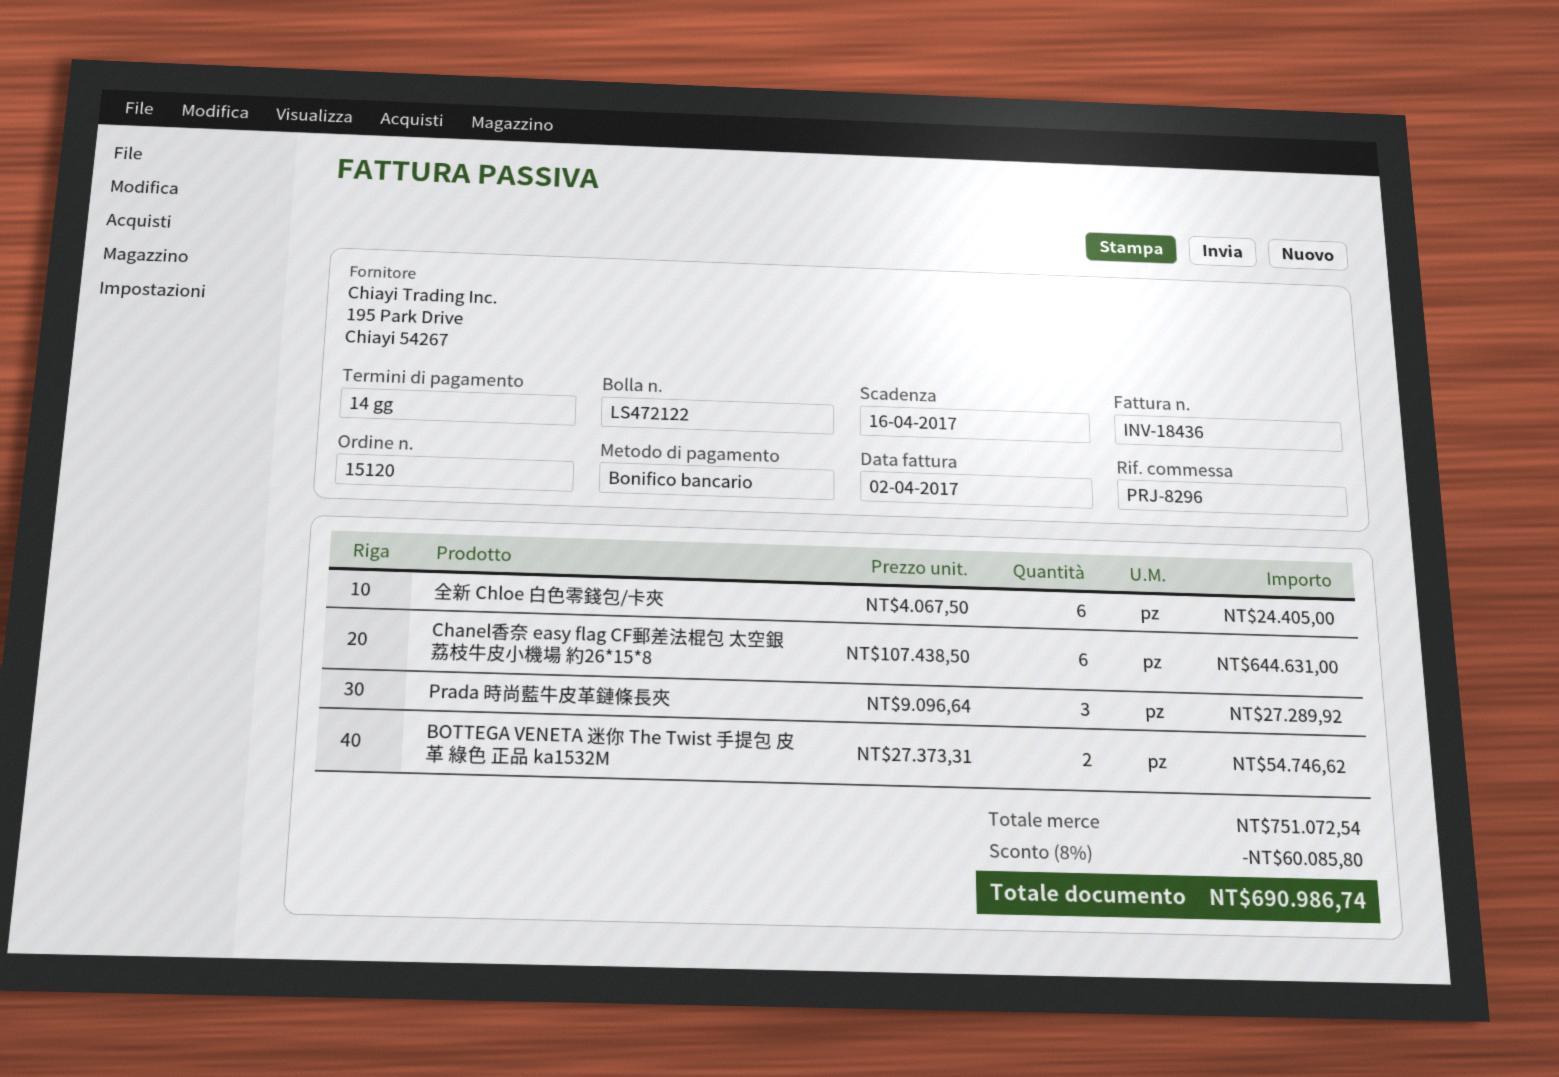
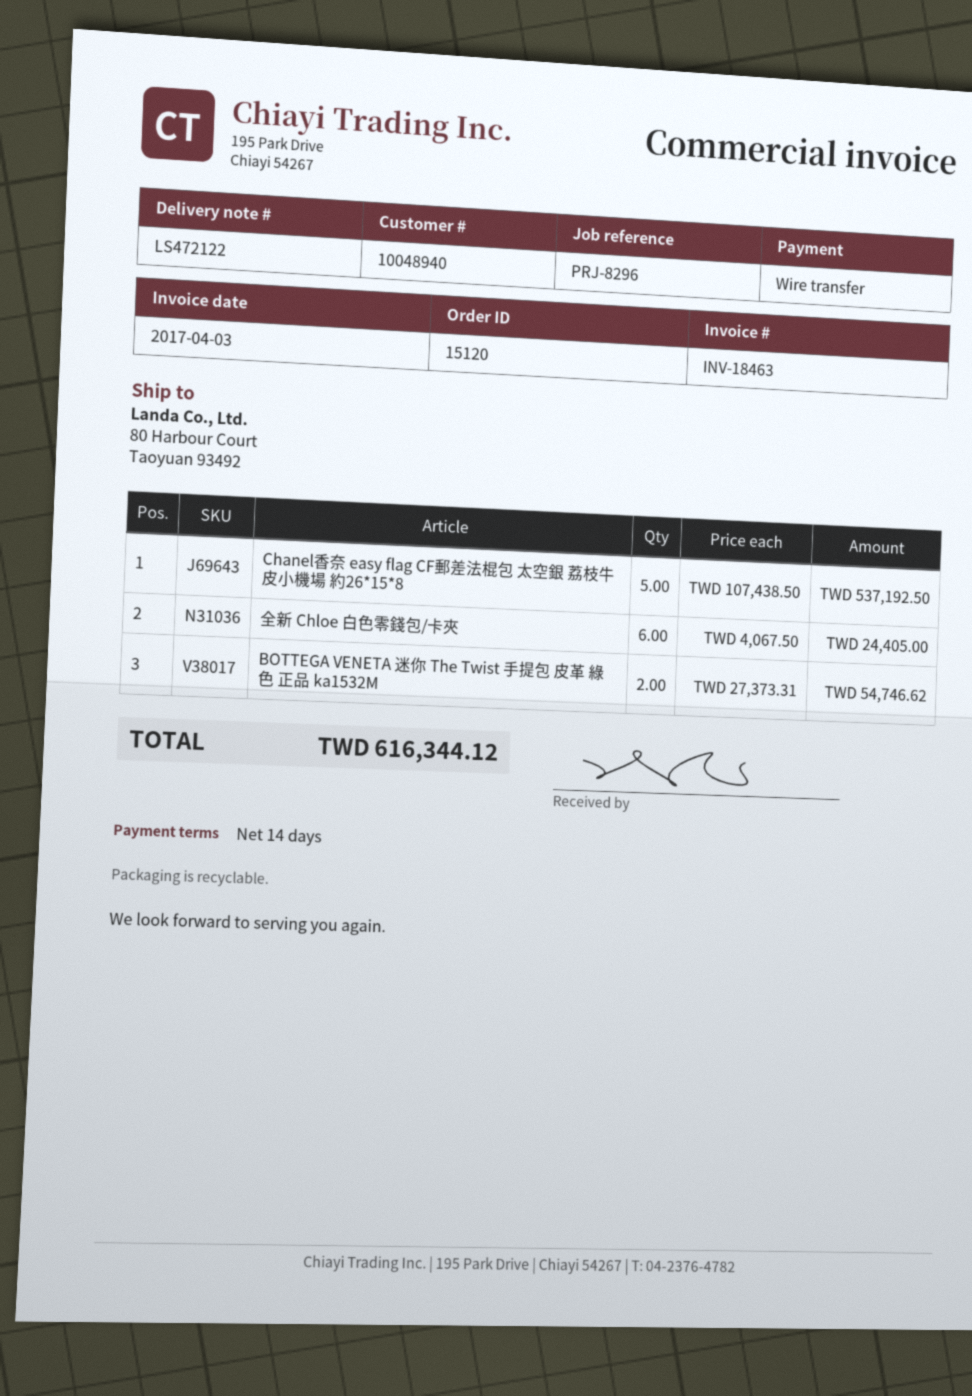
invoice number: INV-18436 -> INV-18463
invoice date: 2017-04-02 -> 2017-04-03
Chanel香奈 easy flag CF郵差法棍包 太空銀 荔枝牛皮小機場 約26*15*8: 6 x 107438.50 = 644631.00 -> 5 x 107438.50 = 537192.50
Prada 時尚藍牛皮革鏈條長夾: 3 x 9096.64 = 27289.92 -> none
discount: 8% = 60085.80 -> none
total: 690986.74 -> 616344.12

